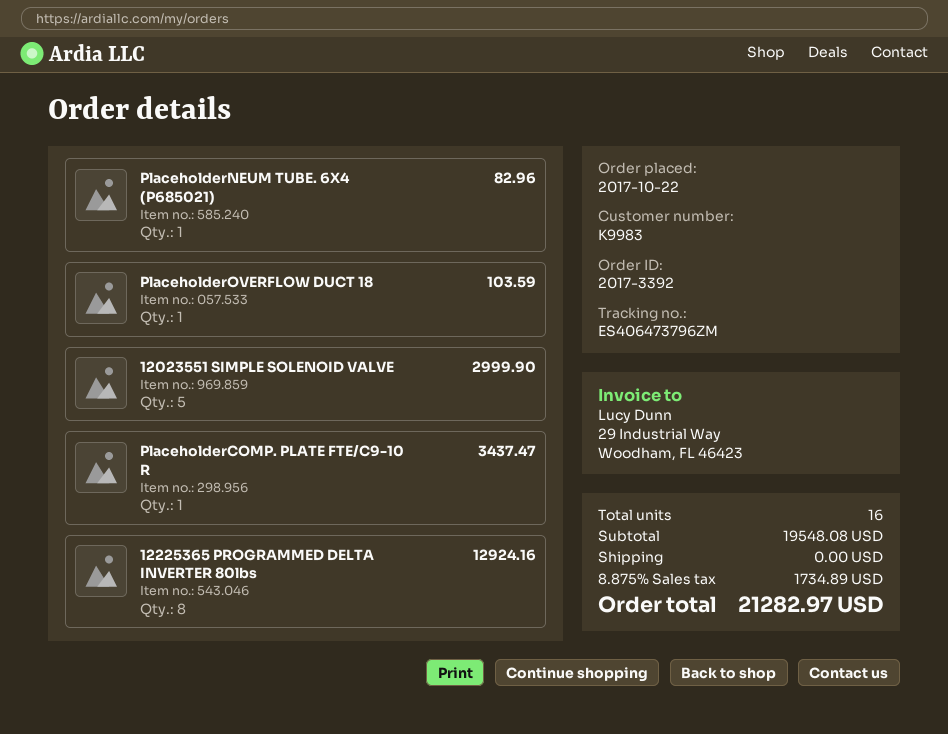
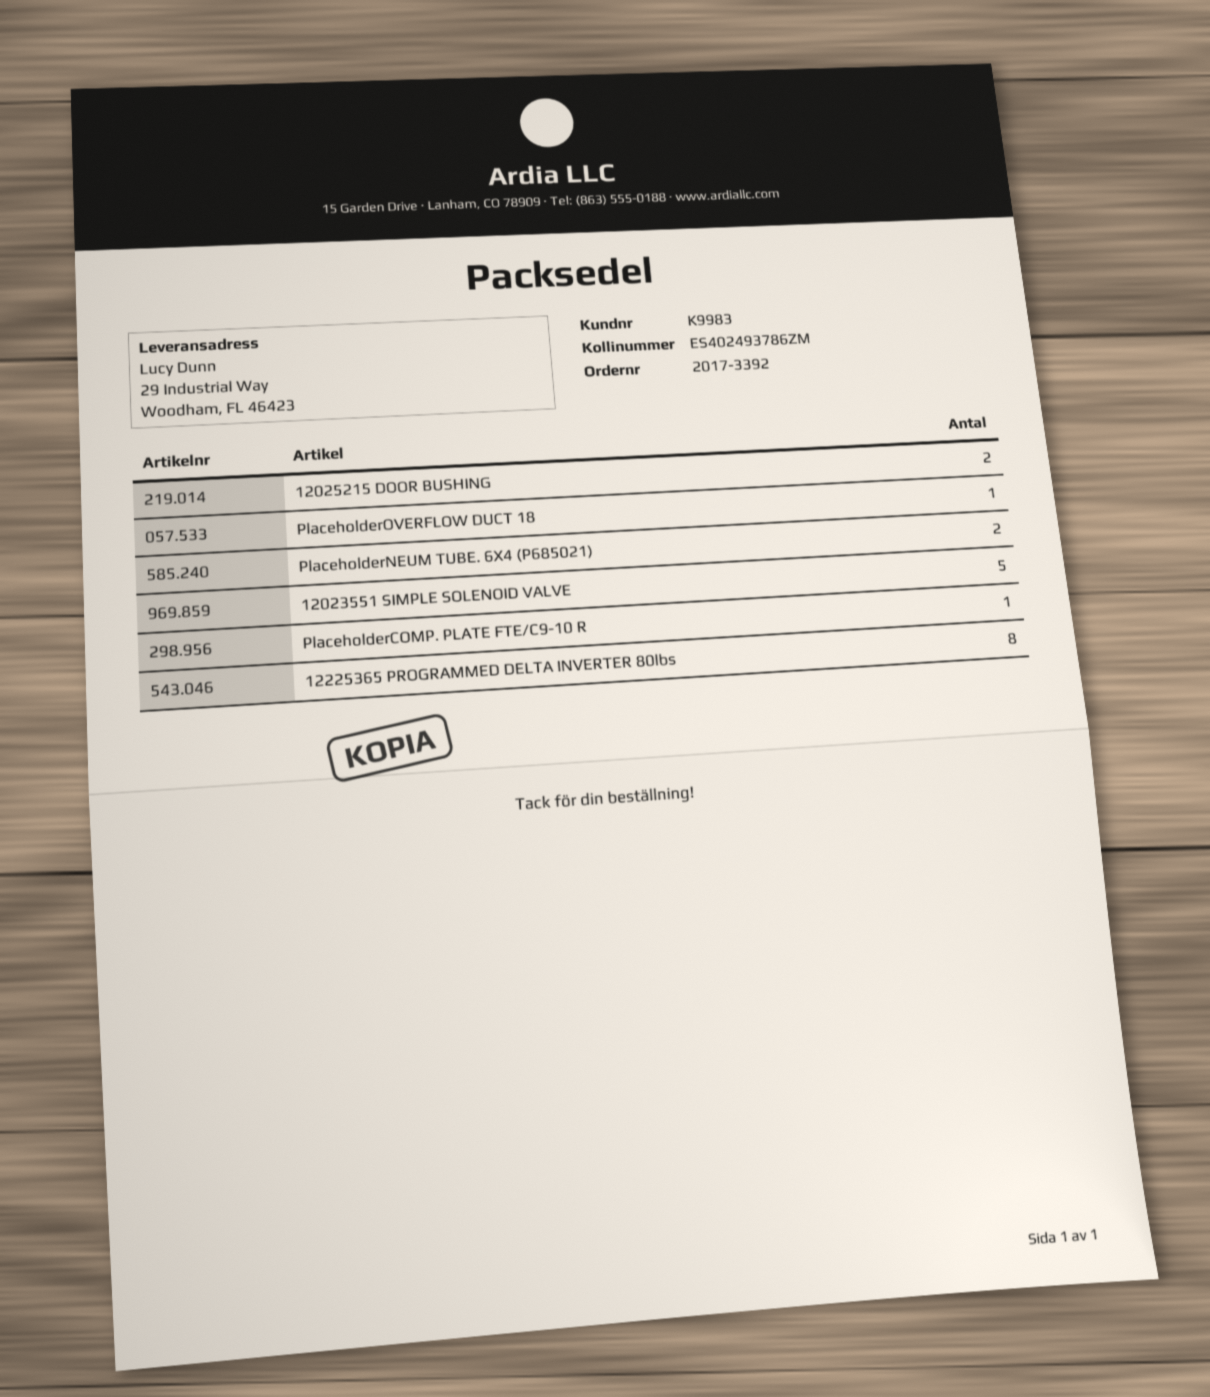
tracking number: ES406473796ZM -> ES402493786ZM
PlaceholderNEUM TUBE. 6X4 (P685021): 1 -> 2
12025215 DOOR BUSHING: none -> 2

